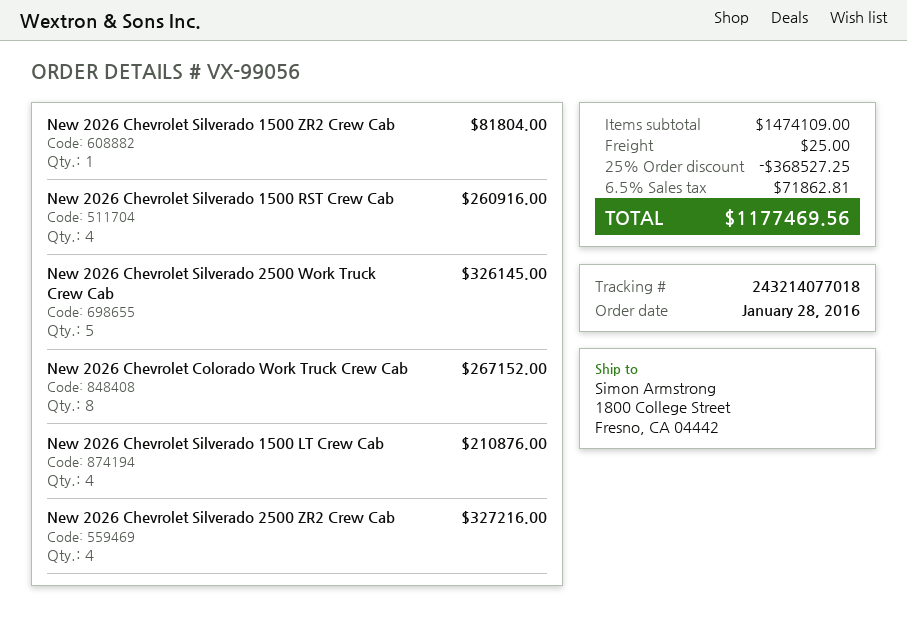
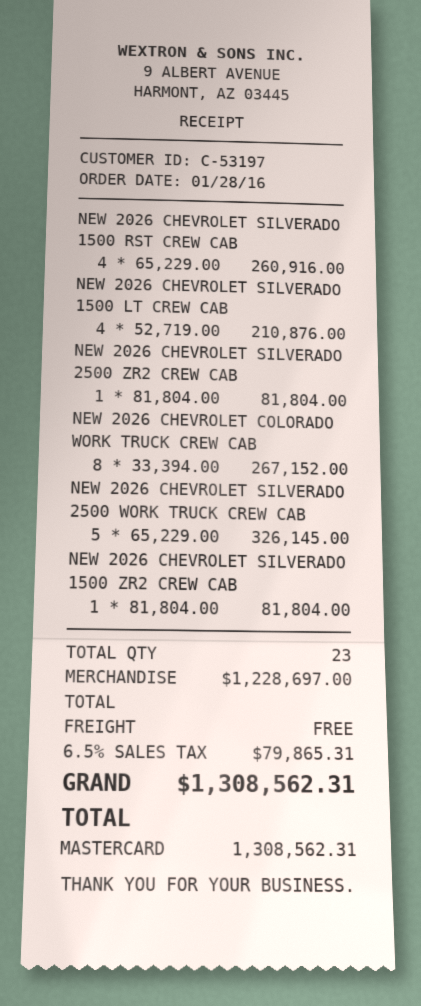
New 2026 Chevrolet Silverado 2500 ZR2 Crew Cab: 4 for 327216.00 -> 1 for 81804.00
subtotal: 1474109.00 -> 1228697.00
discount: 25% = 368527.25 -> none
shipping: 25.00 -> 0.00
tax: 6.5% = 71862.81 -> 6.5% = 79865.31
total: 1177469.56 -> 1308562.31

